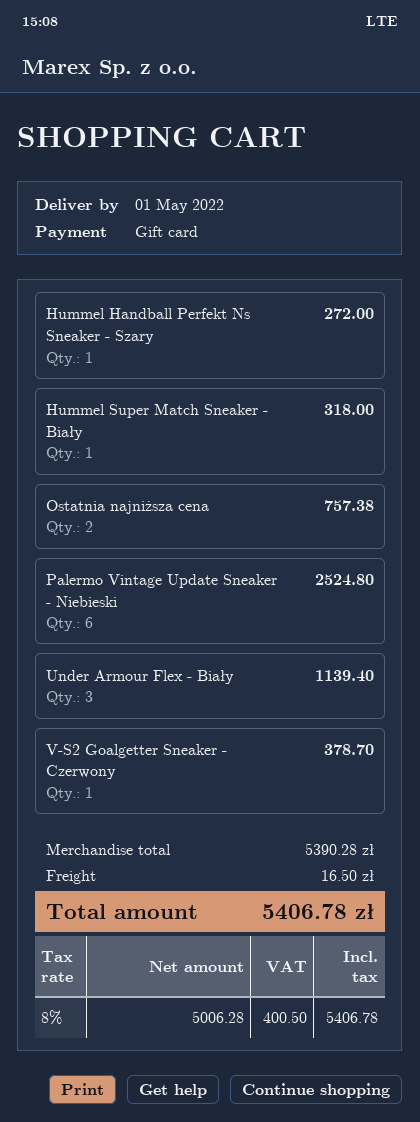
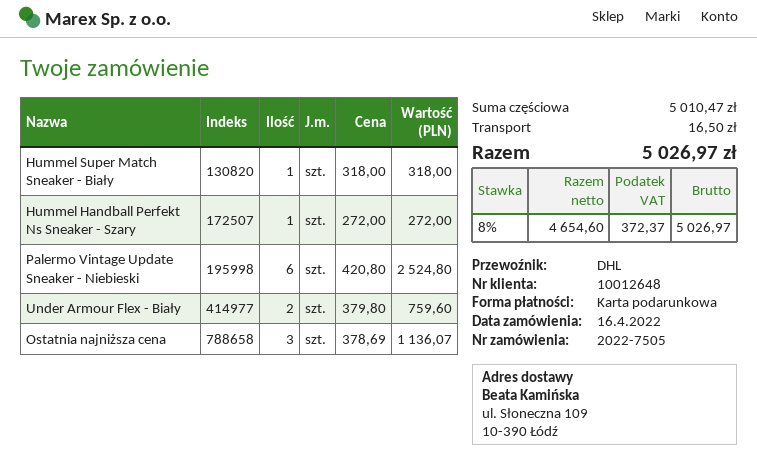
Ostatnia najniższa cena: 2 for 757.38 -> 3 for 1136.07
Under Armour Flex - Biały: 3 for 1139.40 -> 2 for 759.60
V-S2 Goalgetter Sneaker - Czerwony: 1 for 378.70 -> none
subtotal: 5390.28 -> 5010.47
net: 5006.28 -> 4654.60
tax: 8% = 400.50 -> 8% = 372.37
total: 5406.78 -> 5026.97

